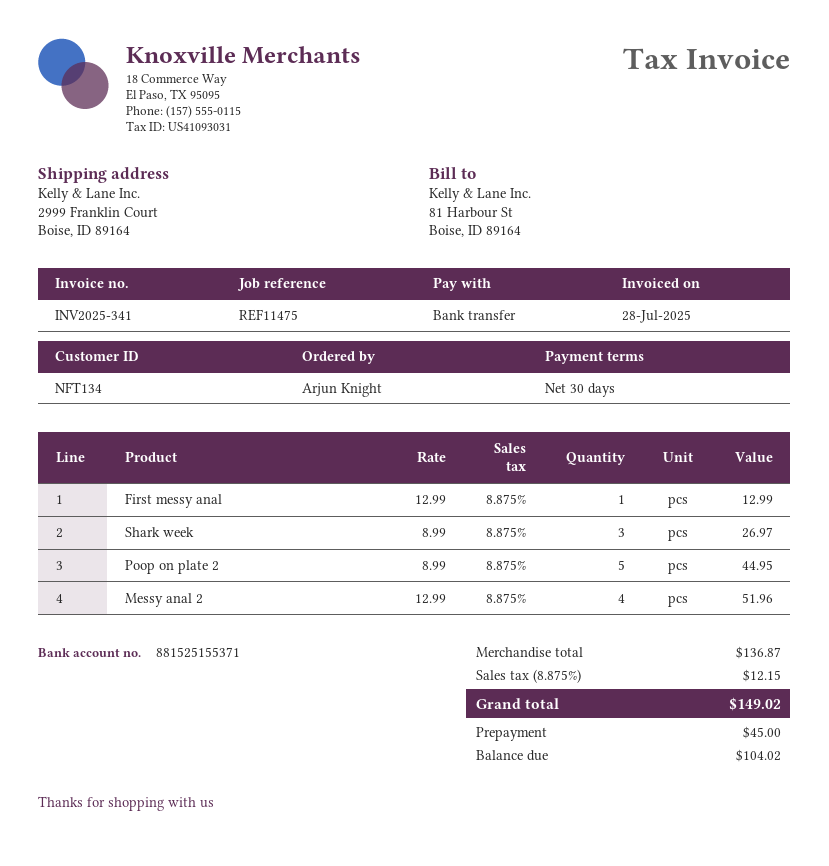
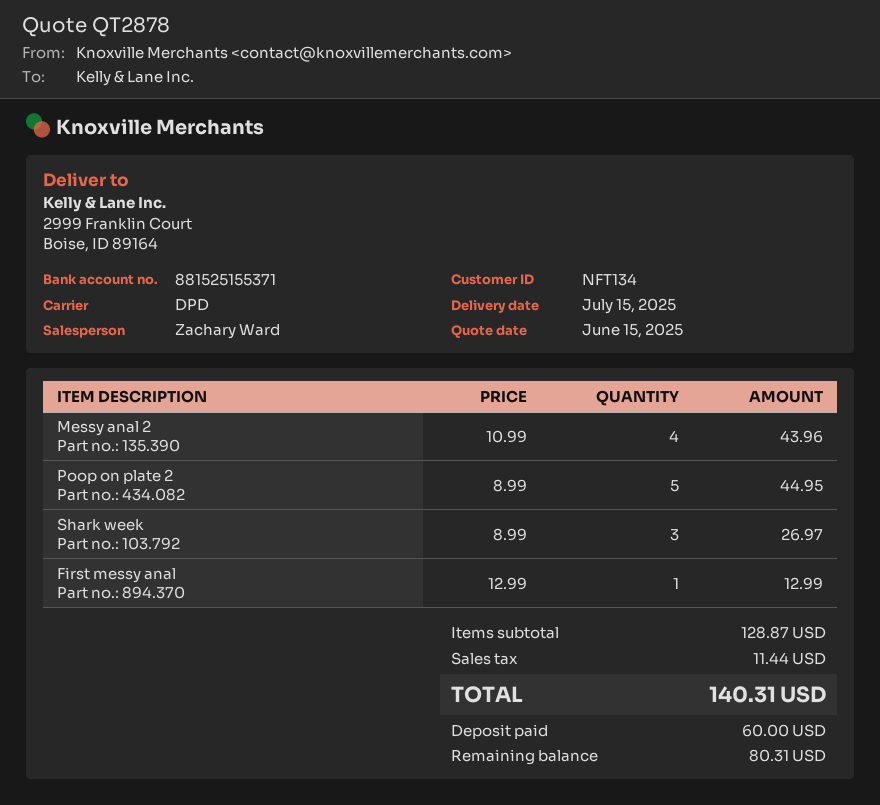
Messy anal 2: 4 x 12.99 = 51.96 -> 4 x 10.99 = 43.96
subtotal: 136.87 -> 128.87
tax: 12.15 -> 11.44
total: 149.02 -> 140.31
deposit: 45.00 -> 60.00
balance: 104.02 -> 80.31

